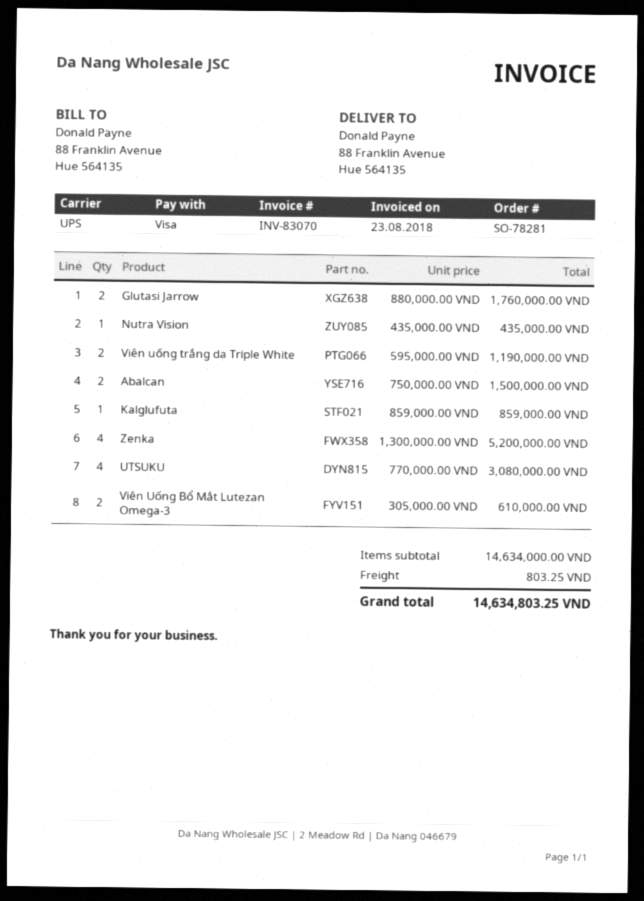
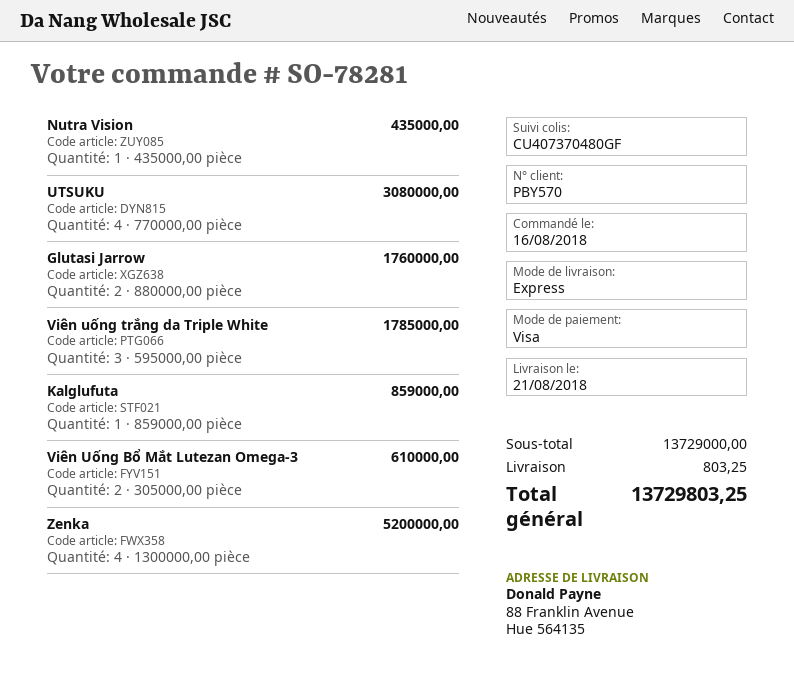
shipping method: UPS -> express
Viên uống trắng da Triple White: 2 x 595000.00 = 1190000.00 -> 3 x 595000.00 = 1785000.00
Abalcan: 2 x 750000.00 = 1500000.00 -> none
subtotal: 14634000.00 -> 13729000.00
total: 14634803.25 -> 13729803.25

